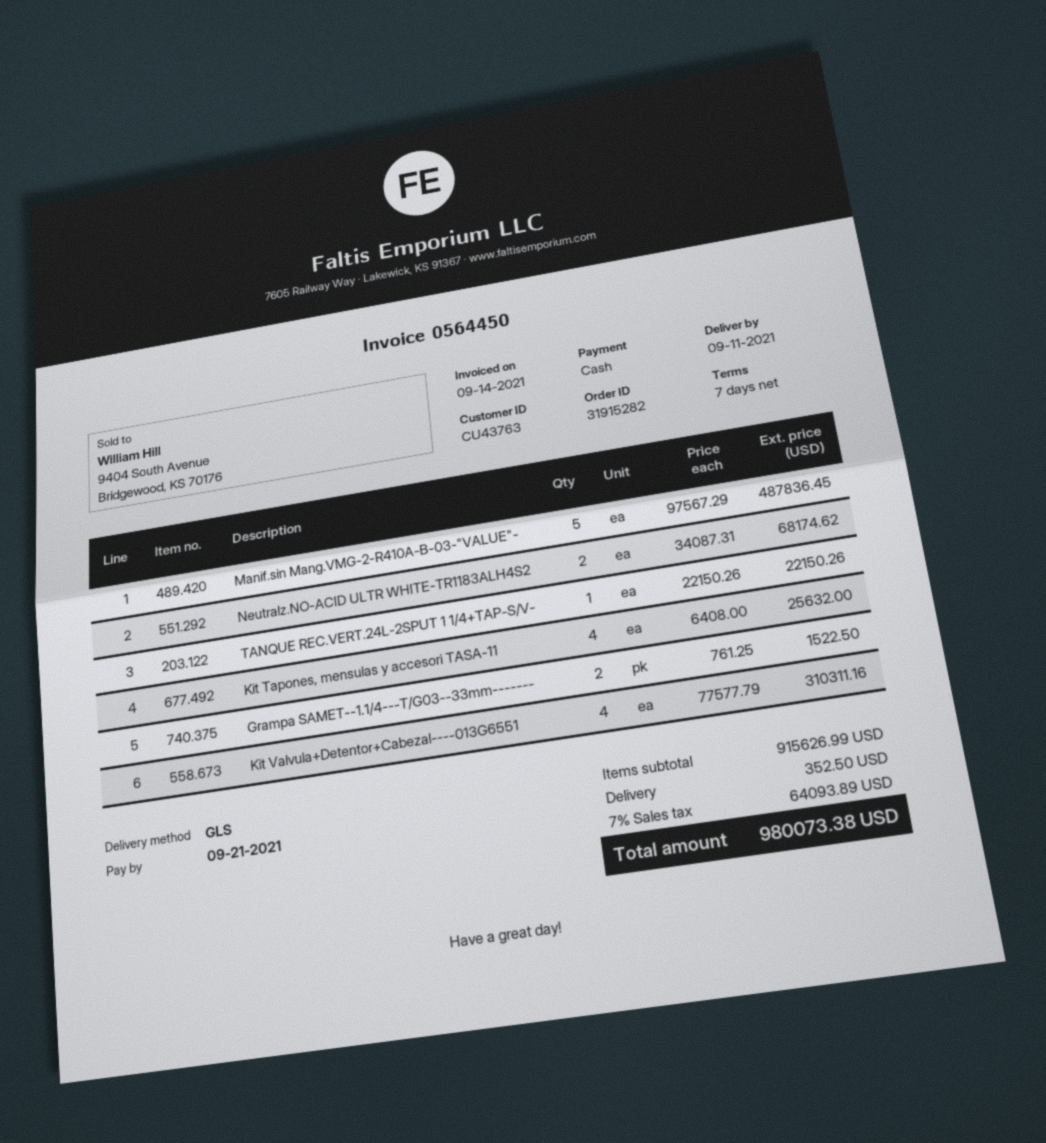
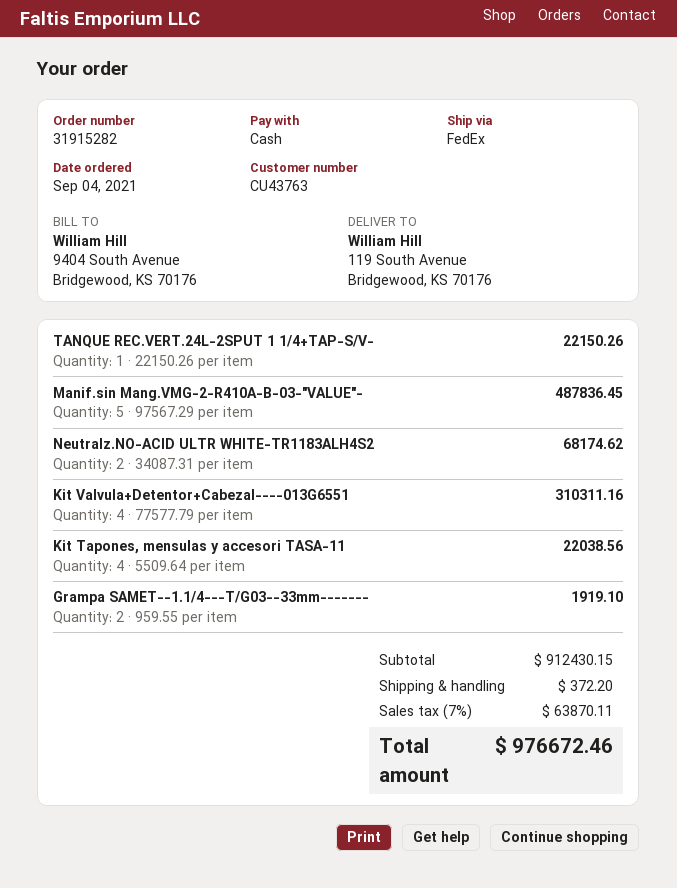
shipping method: GLS -> FedEx
Kit Tapones, mensulas y accesori TASA-11: 4 x 6408.00 = 25632.00 -> 4 x 5509.64 = 22038.56
Grampa SAMET--1.1/4---T/G03--33mm-------: 2 x 761.25 = 1522.50 -> 2 x 959.55 = 1919.10
subtotal: 915626.99 -> 912430.15
shipping: 352.50 -> 372.20
tax: 7% = 64093.89 -> 7% = 63870.11
total: 980073.38 -> 976672.46

